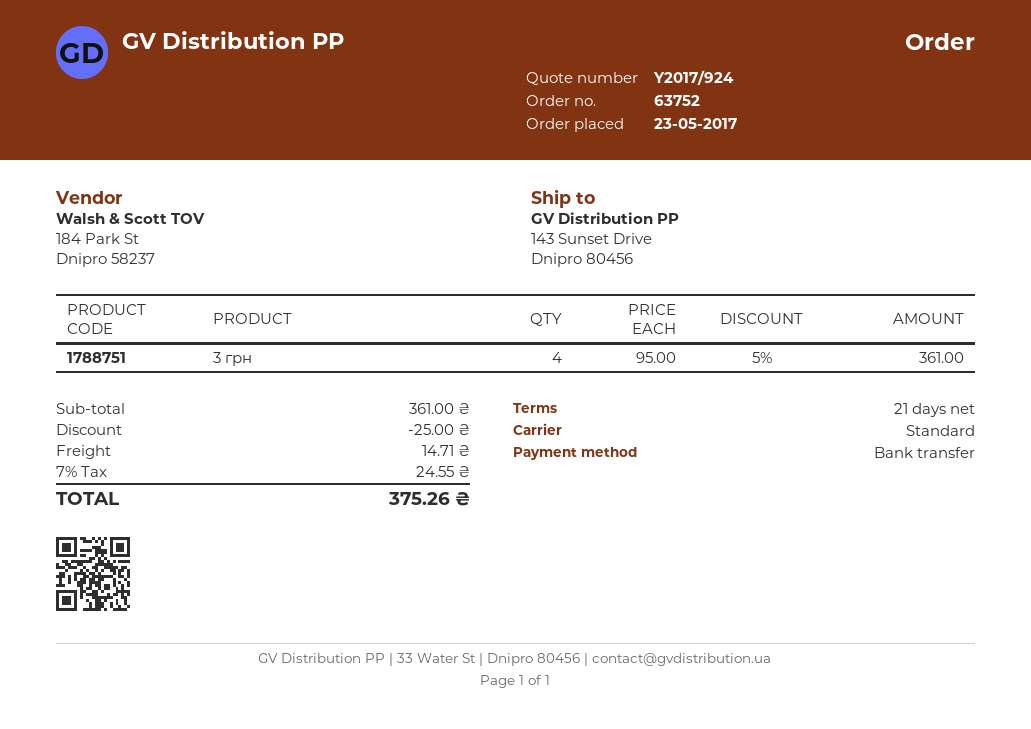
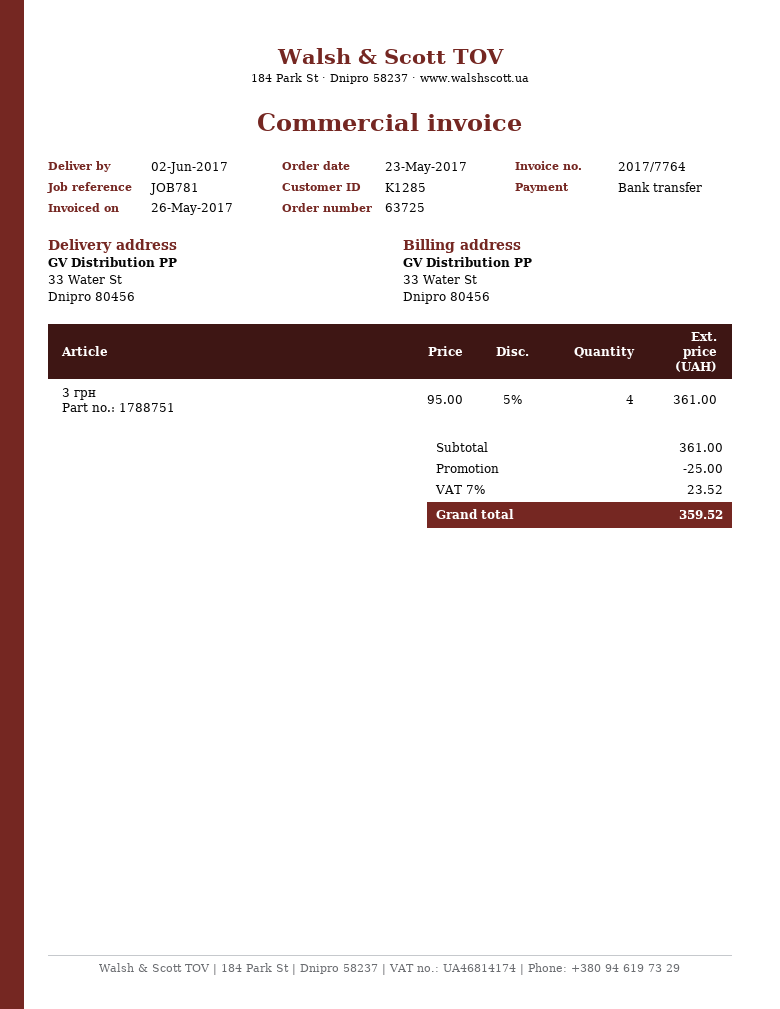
order number: 63752 -> 63725
ship to: 143 Sunset Drive, Dnipro 80456 -> 33 Water St, Dnipro 80456
shipping: 14.71 -> none
tax: 7% = 24.55 -> 7% = 23.52
total: 375.26 -> 359.52

